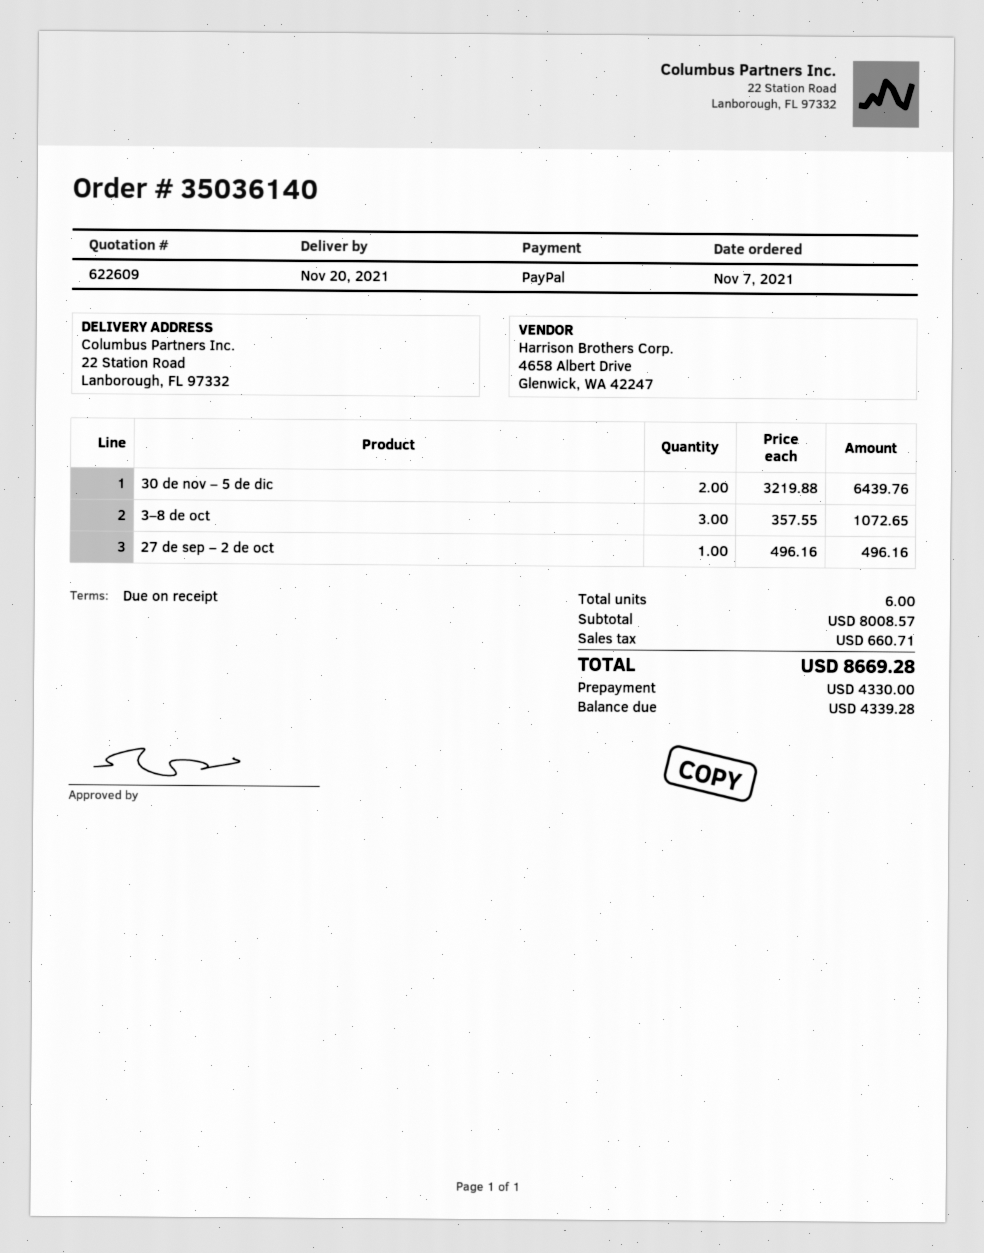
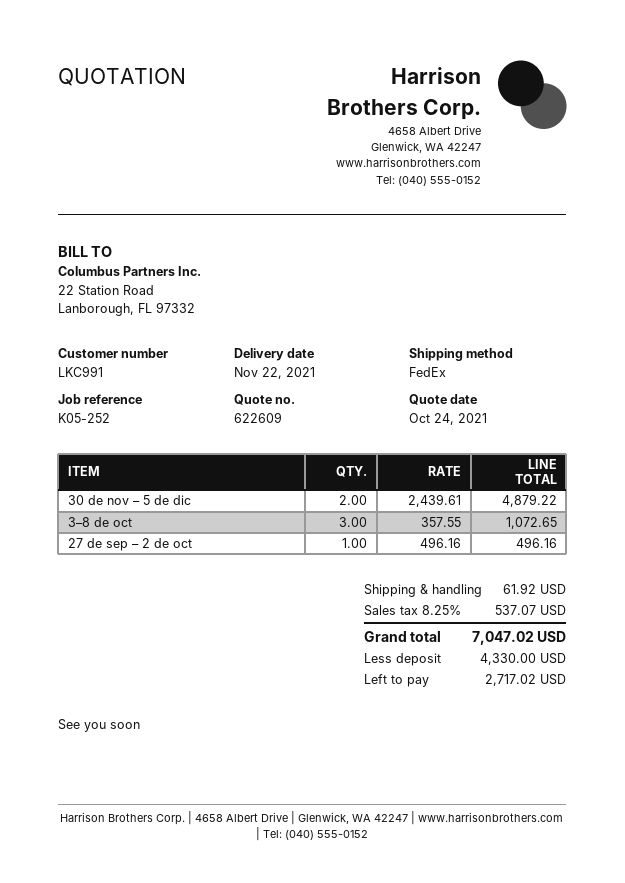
delivery date: 2021-11-20 -> 2021-11-22
30 de nov – 5 de dic: 2 x 3219.88 = 6439.76 -> 2 x 2439.61 = 4879.22
shipping: none -> 61.92
tax: 660.71 -> 537.07
total: 8669.28 -> 7047.02
balance: 4339.28 -> 2717.02

